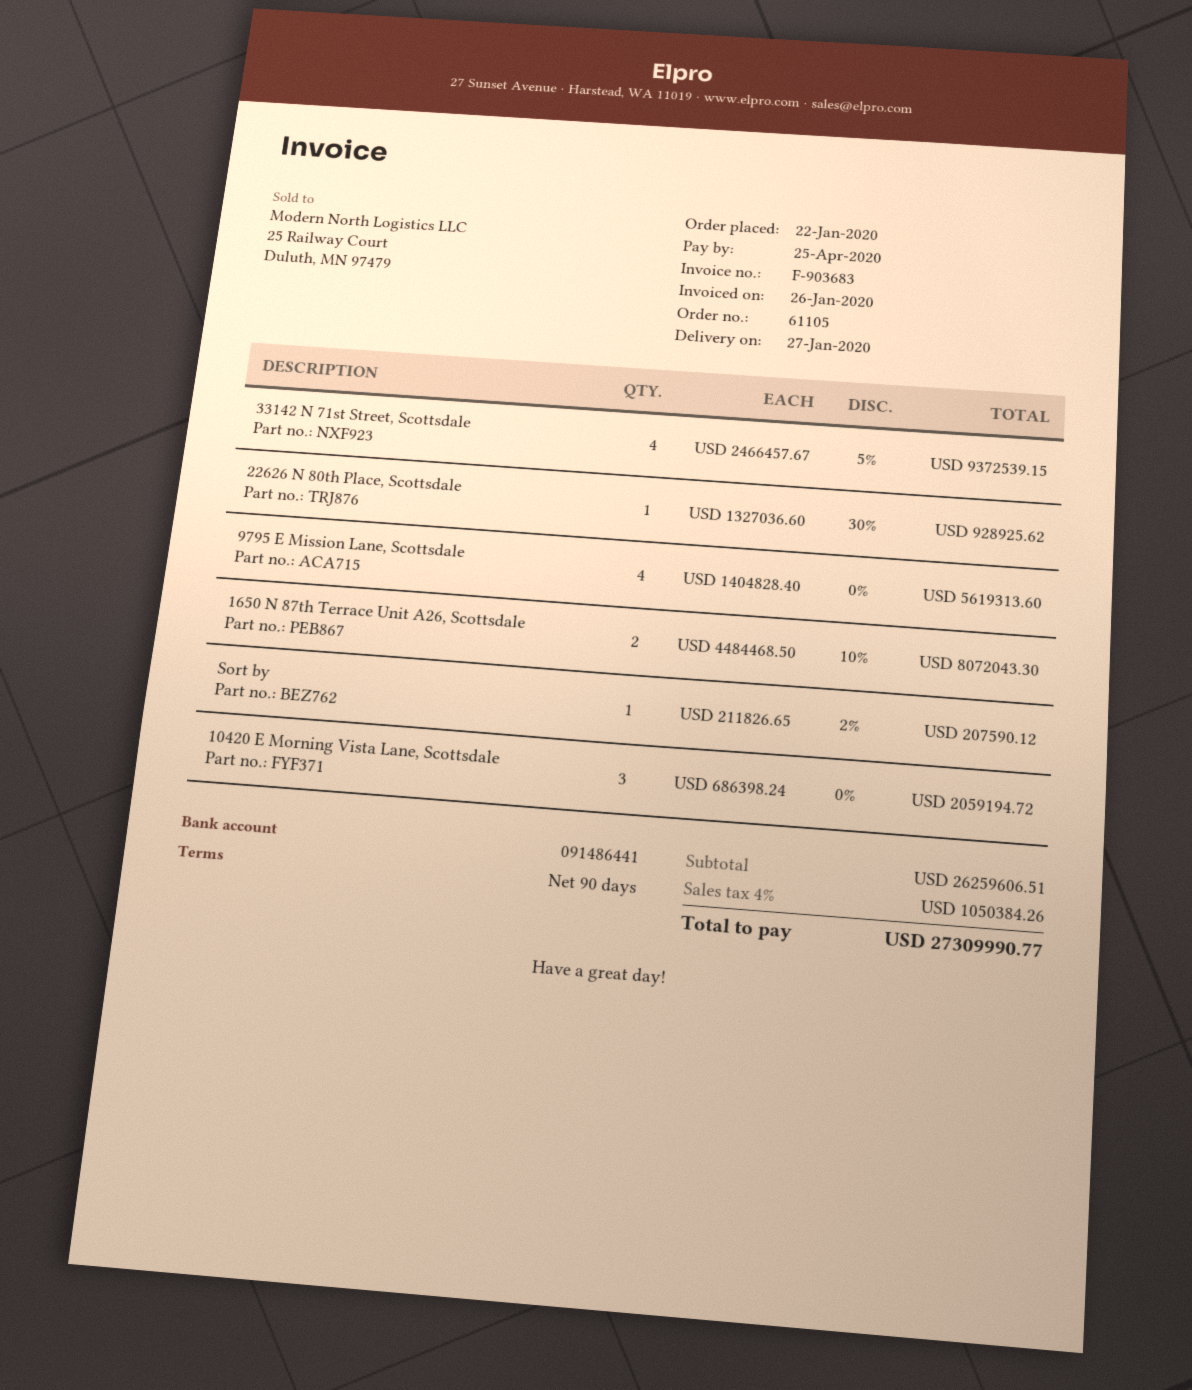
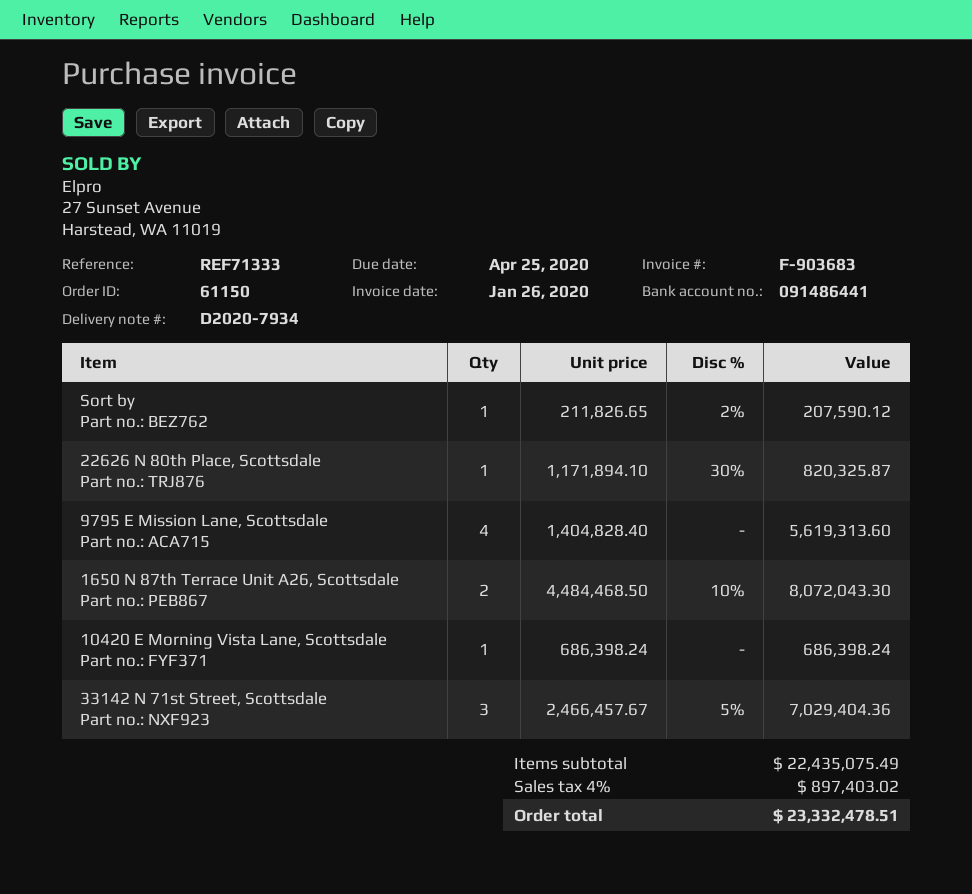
order number: 61105 -> 61150
33142 N 71st Street, Scottsdale: 4 x 2466457.67 - 5% = 9372539.15 -> 3 x 2466457.67 - 5% = 7029404.36
22626 N 80th Place, Scottsdale: 1 x 1327036.60 - 30% = 928925.62 -> 1 x 1171894.10 - 30% = 820325.87
10420 E Morning Vista Lane, Scottsdale: 3 x 686398.24 = 2059194.72 -> 1 x 686398.24 = 686398.24
subtotal: 26259606.51 -> 22435075.49
tax: 4% = 1050384.26 -> 4% = 897403.02
total: 27309990.77 -> 23332478.51

